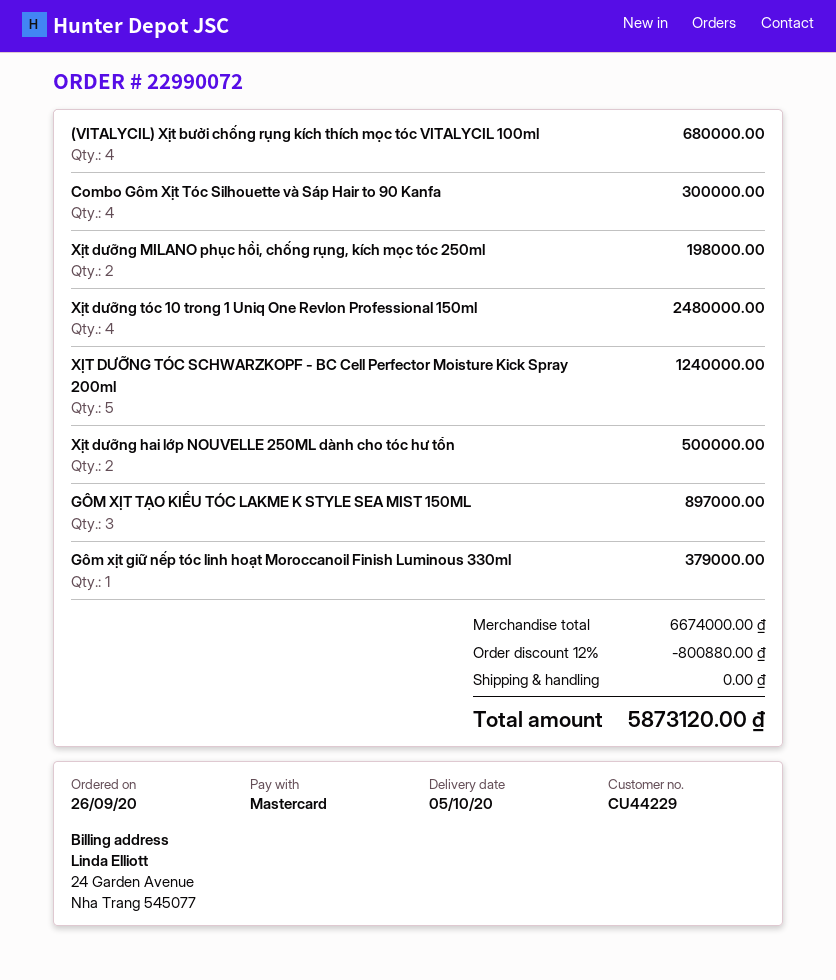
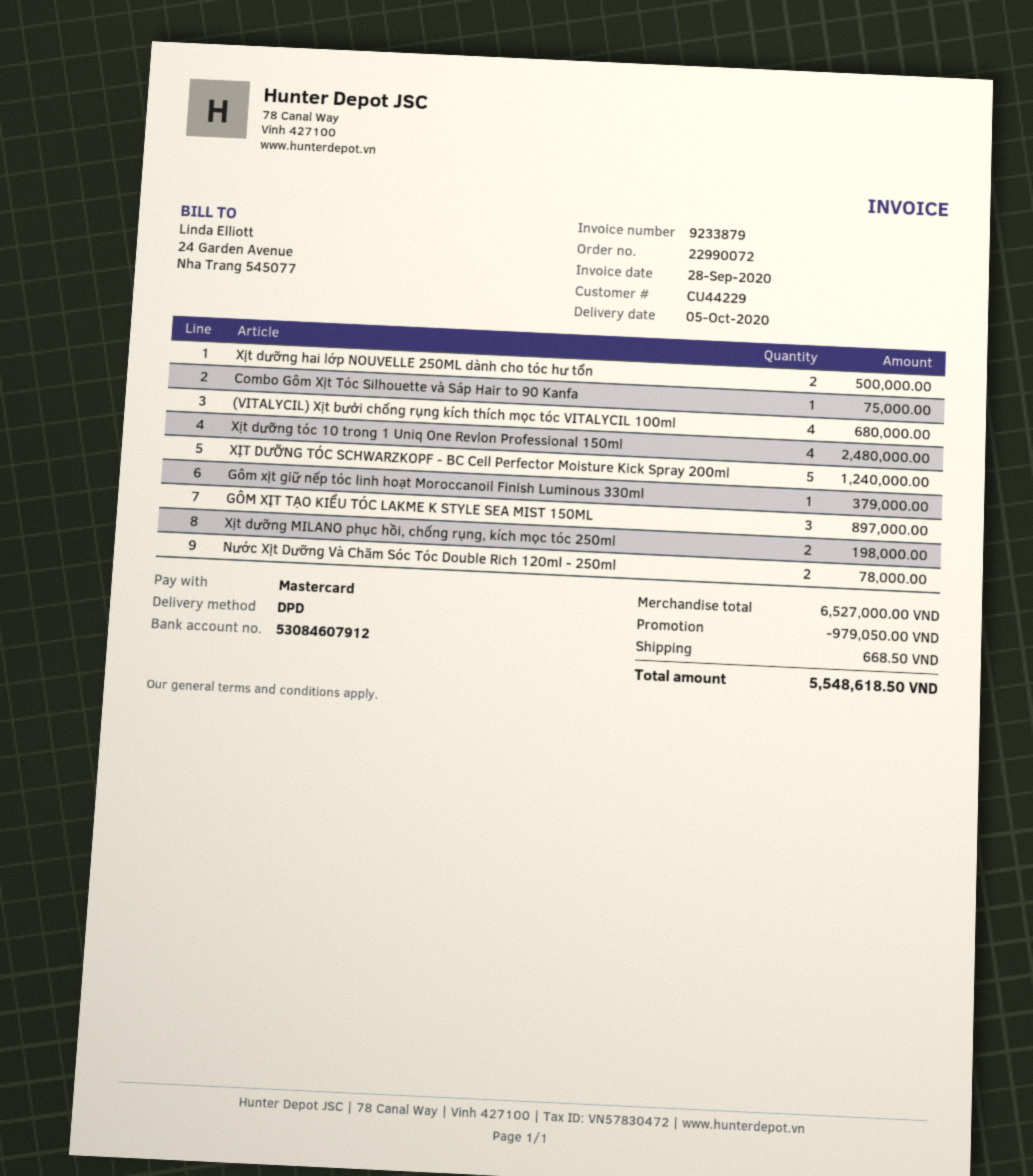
Combo Gôm Xịt Tóc Silhouette và Sáp Hair to 90 Kanfa: 4 for 300000.00 -> 1 for 75000.00
Nước Xịt Dưỡng Và Chăm Sóc Tóc Double Rich 120ml - 250ml: none -> 2 for 78000.00
subtotal: 6674000.00 -> 6527000.00
discount: 800880.00 -> 979050.00
shipping: 0.00 -> 668.50
total: 5873120.00 -> 5548618.50

